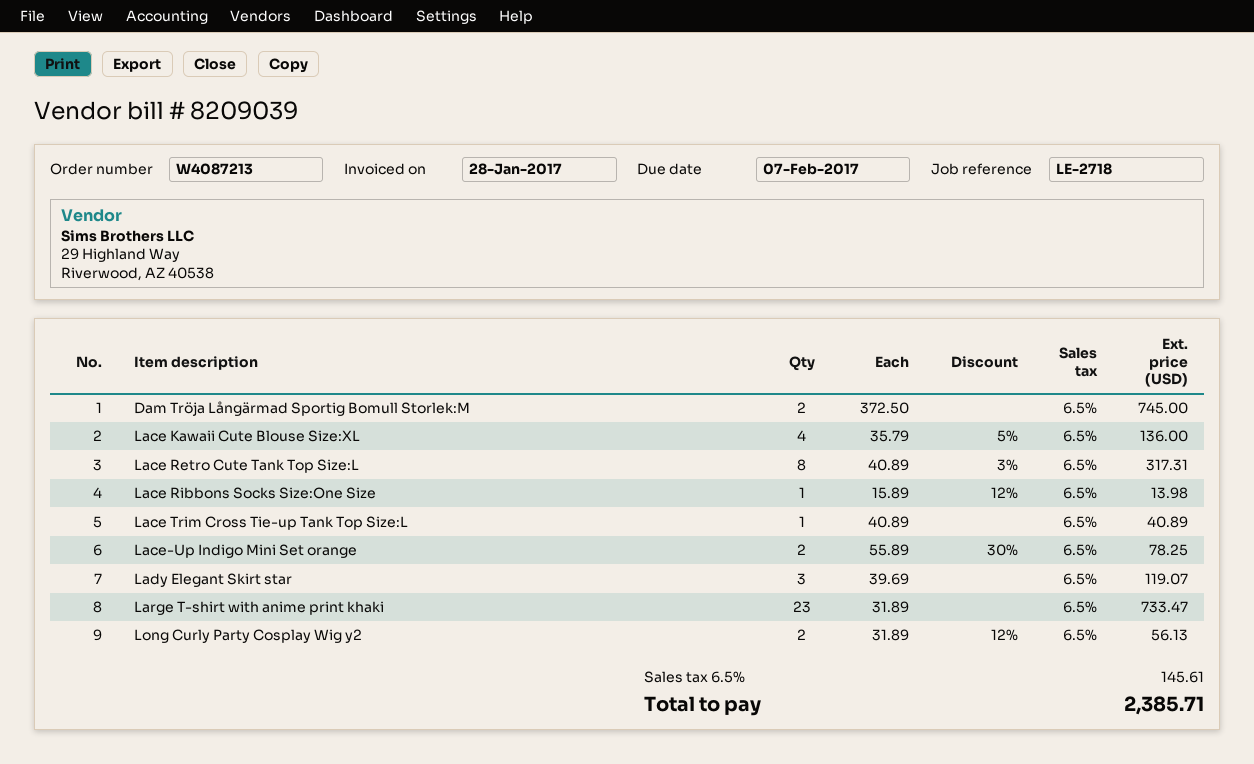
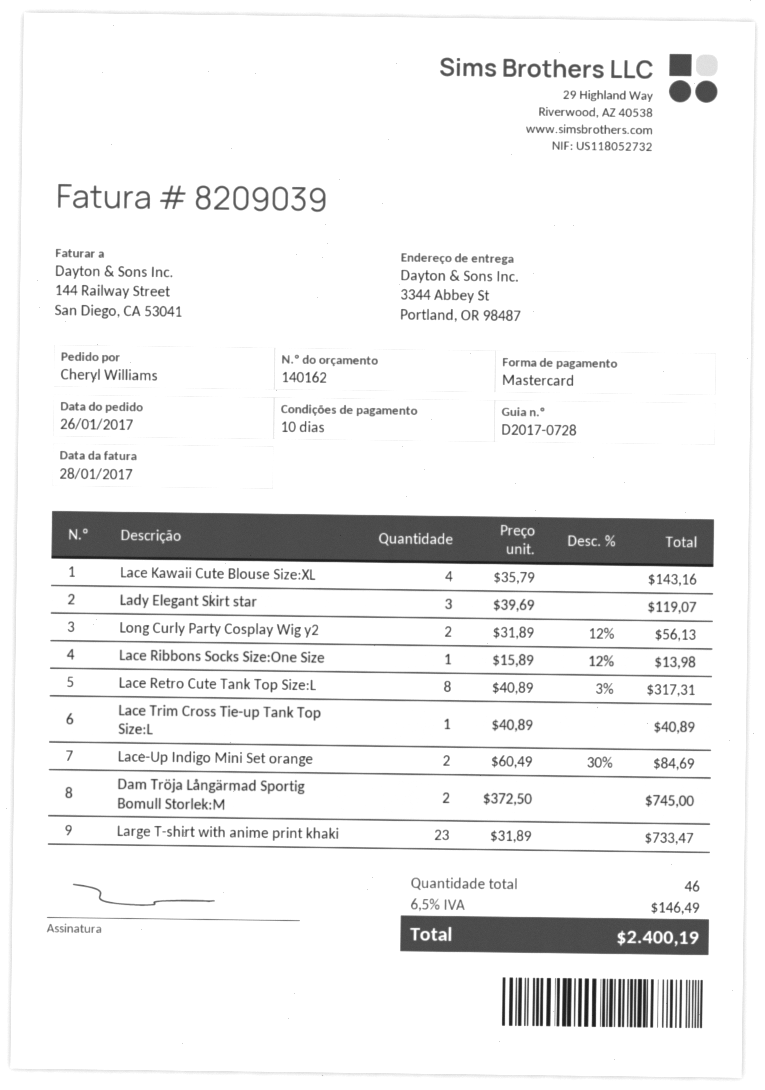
Lace Kawaii Cute Blouse Size:XL: 4 x 35.79 - 5% = 136.00 -> 4 x 35.79 = 143.16
Lace-Up Indigo Mini Set orange: 2 x 55.89 - 30% = 78.25 -> 2 x 60.49 - 30% = 84.69
tax: 6.5% = 145.61 -> 6.5% = 146.49
total: 2385.71 -> 2400.19

